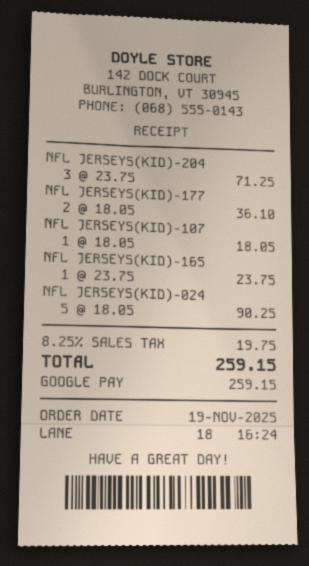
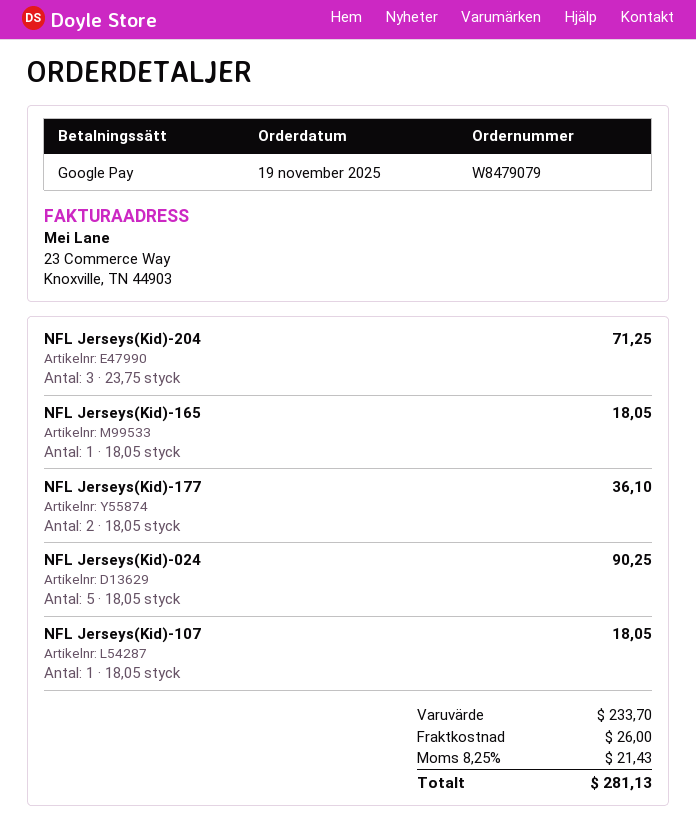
NFL JERSEYS(KID)-165: 1 x 23.75 = 23.75 -> 1 x 18.05 = 18.05
shipping: none -> 26.00
tax: 8.25% = 19.75 -> 8.25% = 21.43
total: 259.15 -> 281.13

